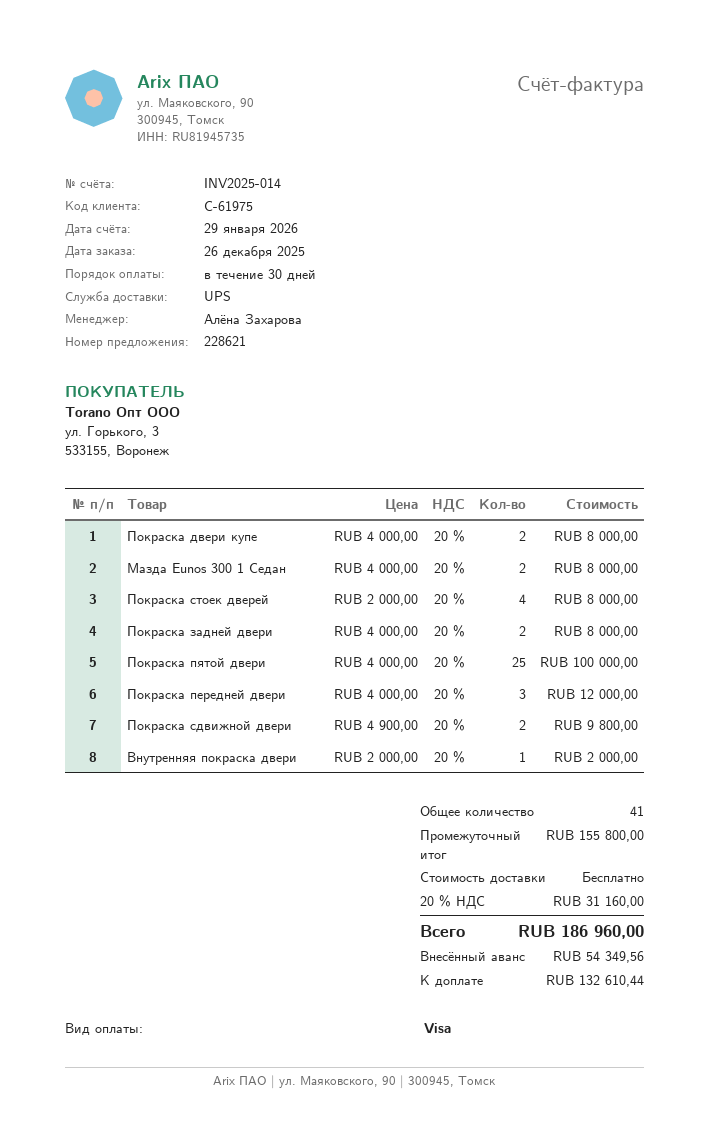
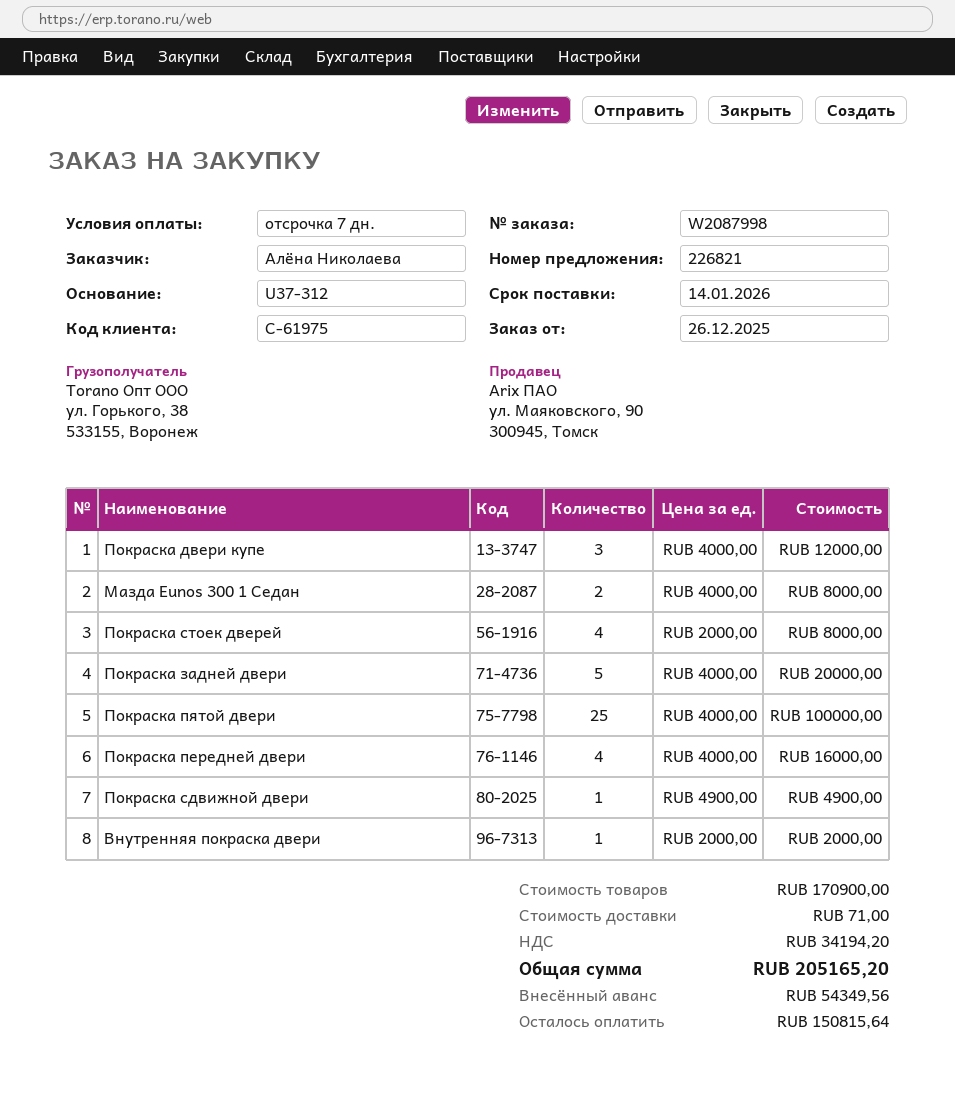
quote number: 228621 -> 226821
payment terms: 30 days -> 7 days
Покраска двери купе: 2 x 4000.00 = 8000.00 -> 3 x 4000.00 = 12000.00
Покраска задней двери: 2 x 4000.00 = 8000.00 -> 5 x 4000.00 = 20000.00
Покраска передней двери: 3 x 4000.00 = 12000.00 -> 4 x 4000.00 = 16000.00
Покраска сдвижной двери: 2 x 4900.00 = 9800.00 -> 1 x 4900.00 = 4900.00
subtotal: 155800.00 -> 170900.00
shipping: 0.00 -> 71.00
tax: 31160.00 -> 34194.20
total: 186960.00 -> 205165.20
balance: 132610.44 -> 150815.64

